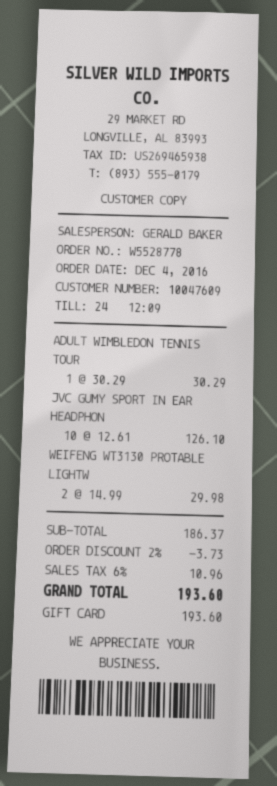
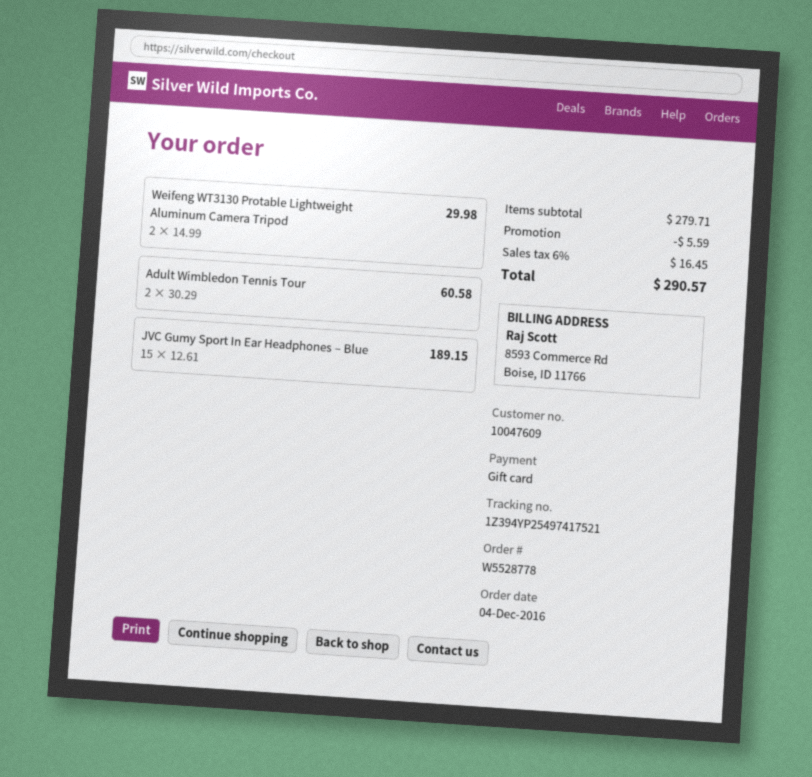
ADULT WIMBLEDON TENNIS TOUR: 1 x 30.29 = 30.29 -> 2 x 30.29 = 60.58
JVC GUMY SPORT IN EAR HEADPHON: 10 x 12.61 = 126.10 -> 15 x 12.61 = 189.15
subtotal: 186.37 -> 279.71
discount: 3.73 -> 5.59
tax: 6% = 10.96 -> 6% = 16.45
total: 193.60 -> 290.57

